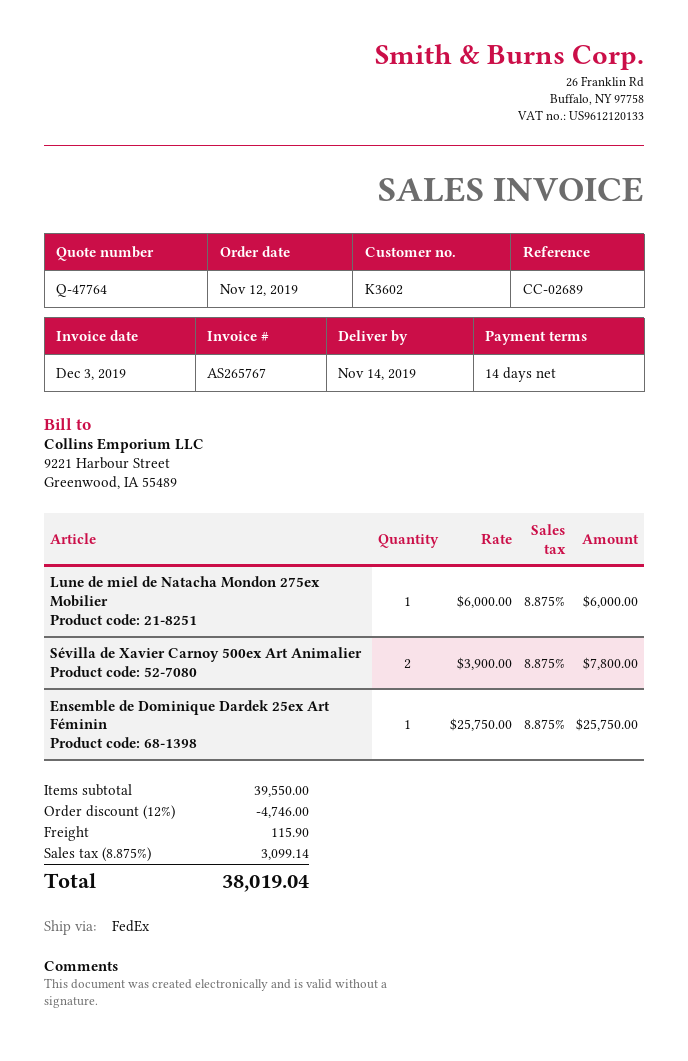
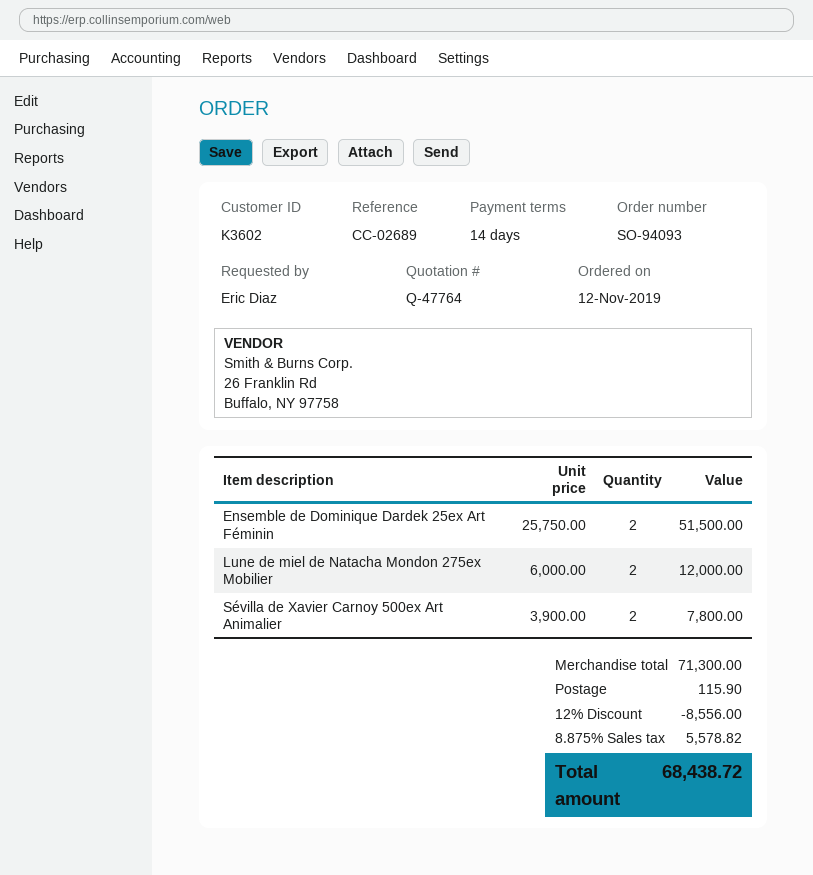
Lune de miel de Natacha Mondon 275ex Mobilier: 1 x 6000.00 = 6000.00 -> 2 x 6000.00 = 12000.00
Ensemble de Dominique Dardek 25ex Art Féminin: 1 x 25750.00 = 25750.00 -> 2 x 25750.00 = 51500.00
subtotal: 39550.00 -> 71300.00
discount: 12% = 4746.00 -> 12% = 8556.00
tax: 8.875% = 3099.14 -> 8.875% = 5578.82
total: 38019.04 -> 68438.72

